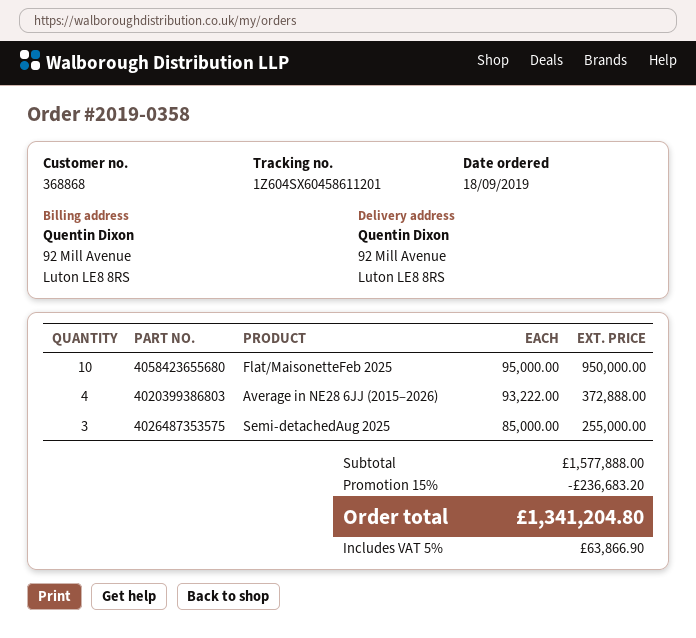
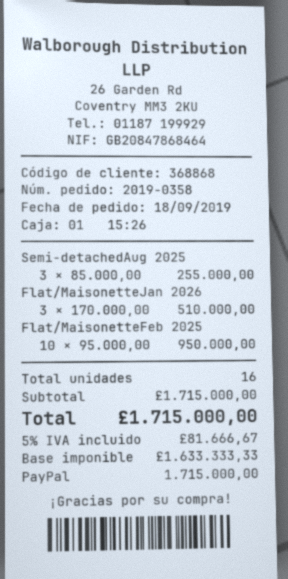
Average in NE28 6JJ (2015–2026): 4 x 93222.00 = 372888.00 -> none
Flat/MaisonetteJan 2026: none -> 3 x 170000.00 = 510000.00
subtotal: 1577888.00 -> 1715000.00
discount: 15% = 236683.20 -> none
tax: 5% = 63866.90 -> 5% = 81666.67
total: 1341204.80 -> 1715000.00

